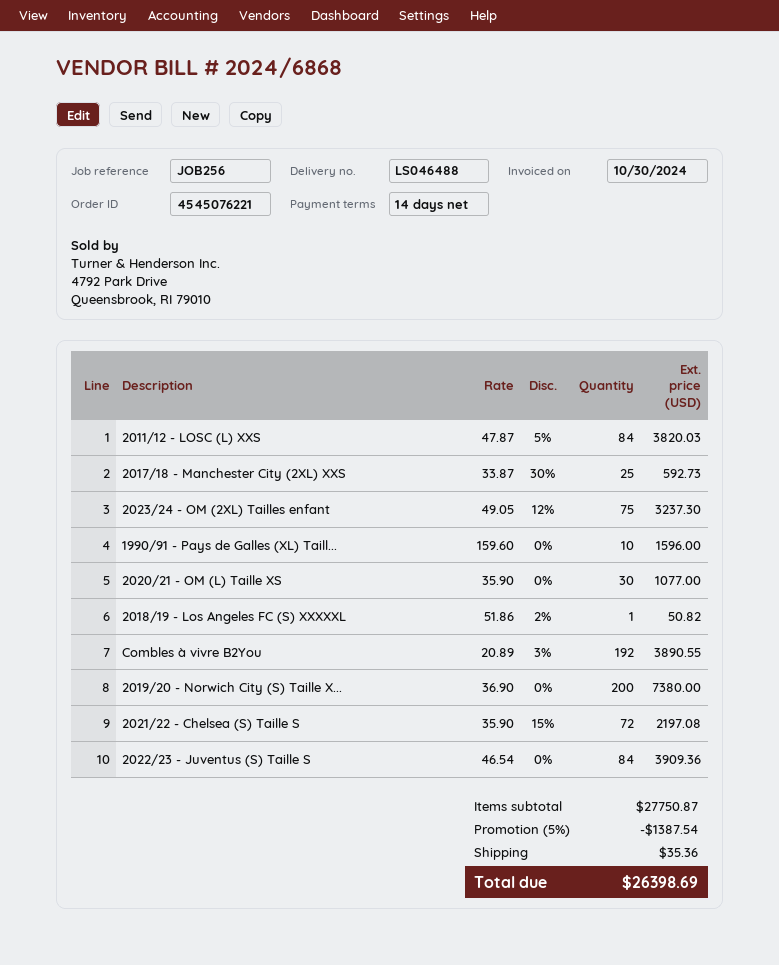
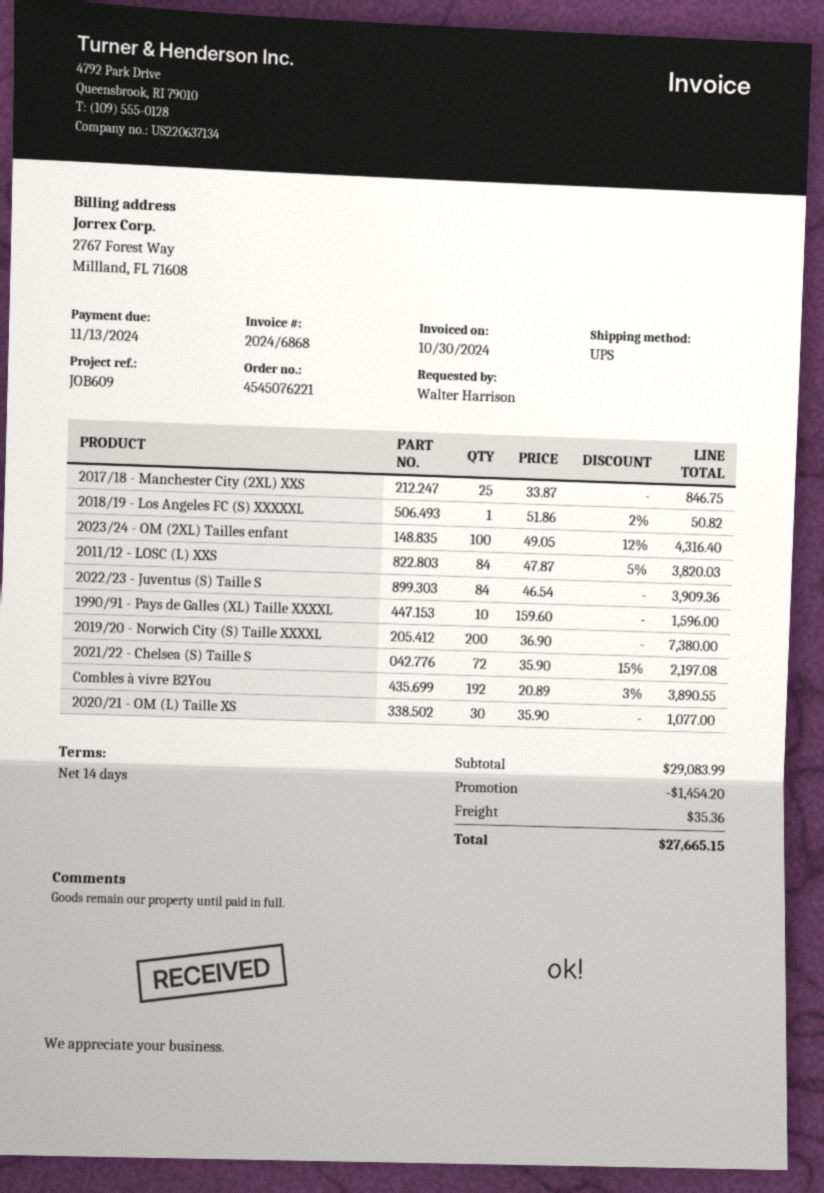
reference: JOB256 -> JOB609
2017/18 - Manchester City (2XL) XXS: 25 x 33.87 - 30% = 592.73 -> 25 x 33.87 = 846.75
2023/24 - OM (2XL) Tailles enfant: 75 x 49.05 - 12% = 3237.30 -> 100 x 49.05 - 12% = 4316.40
subtotal: 27750.87 -> 29083.99
discount: 1387.54 -> 1454.20
total: 26398.69 -> 27665.15

